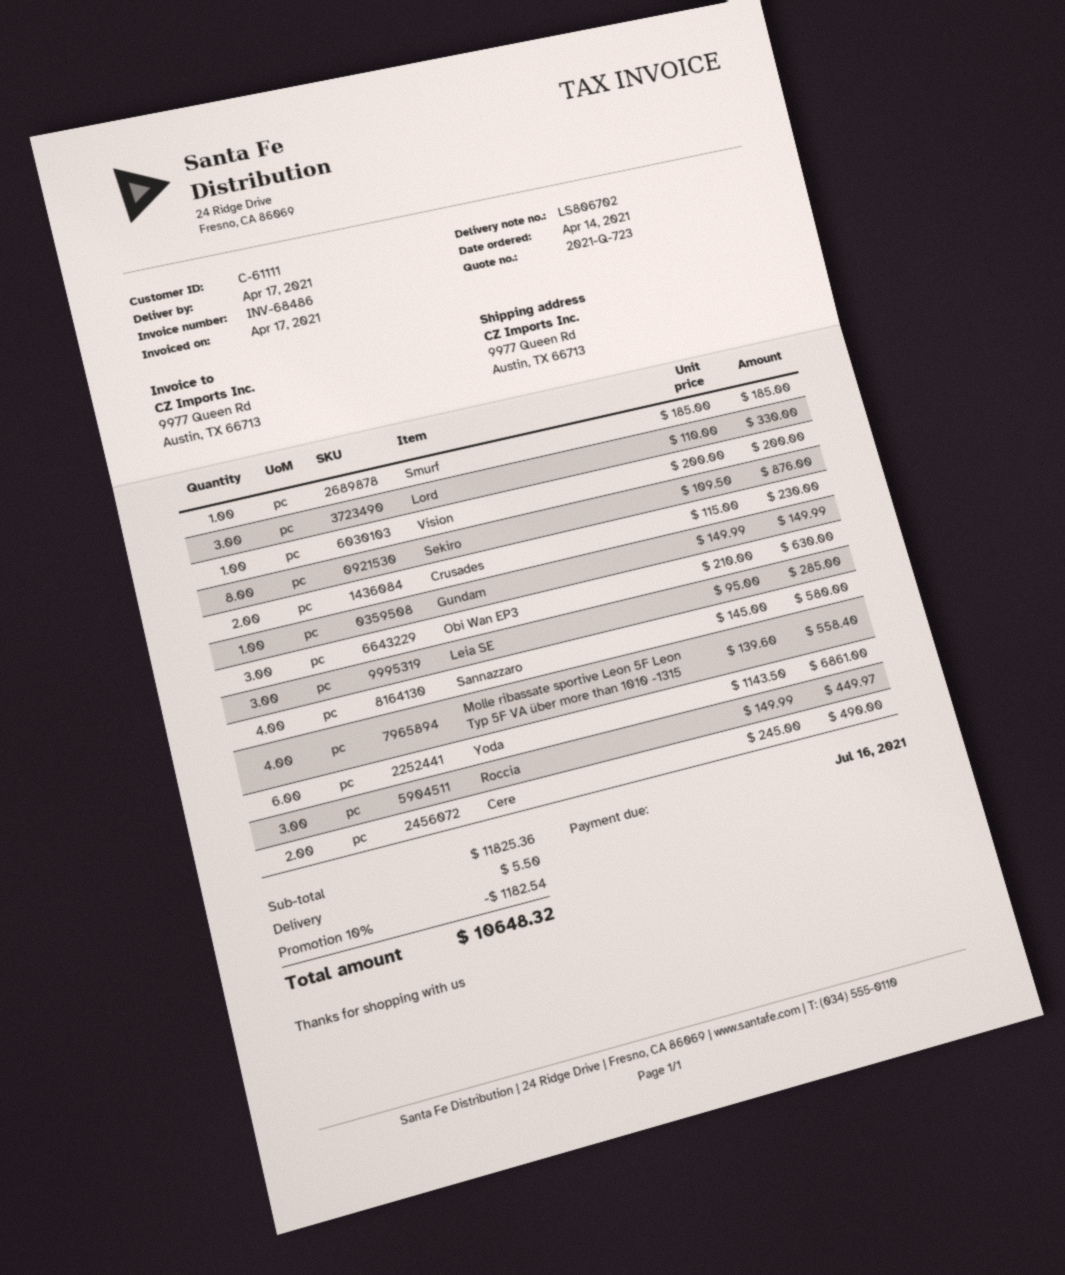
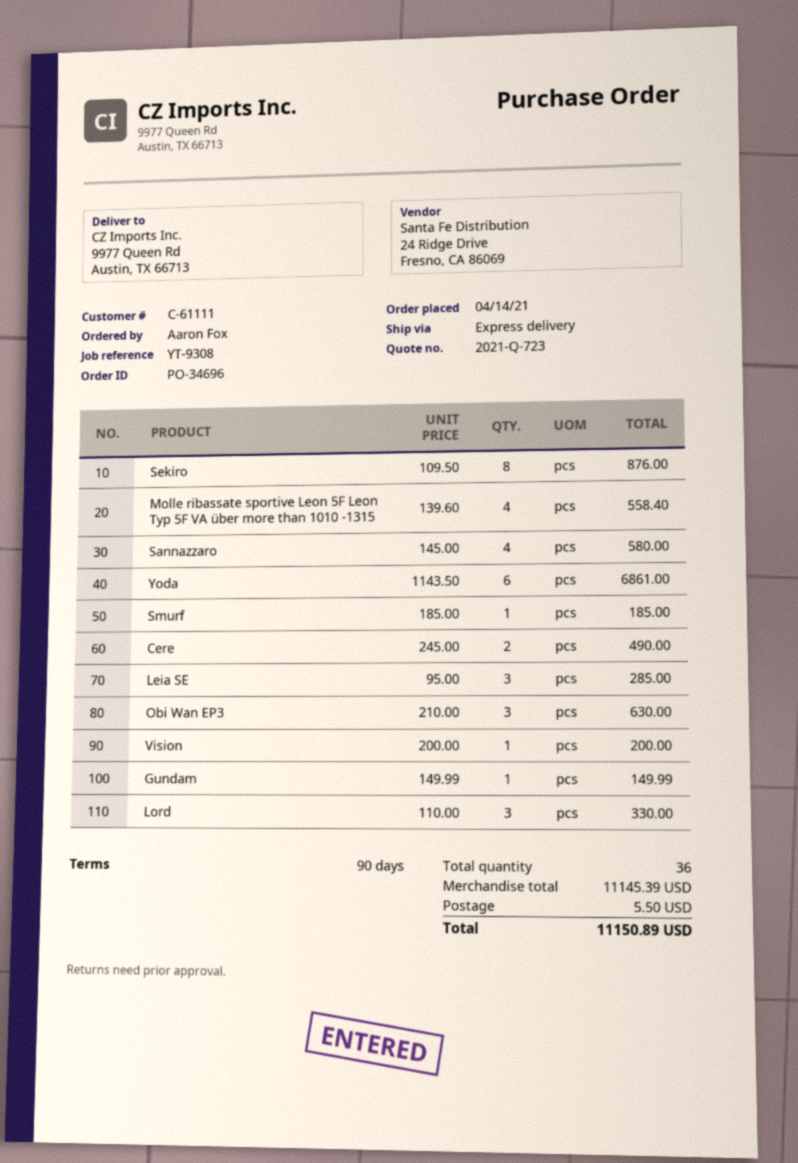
Crusades: 2 x 115.00 = 230.00 -> none
Roccia: 3 x 149.99 = 449.97 -> none
subtotal: 11825.36 -> 11145.39
discount: 10% = 1182.54 -> none
total: 10648.32 -> 11150.89

